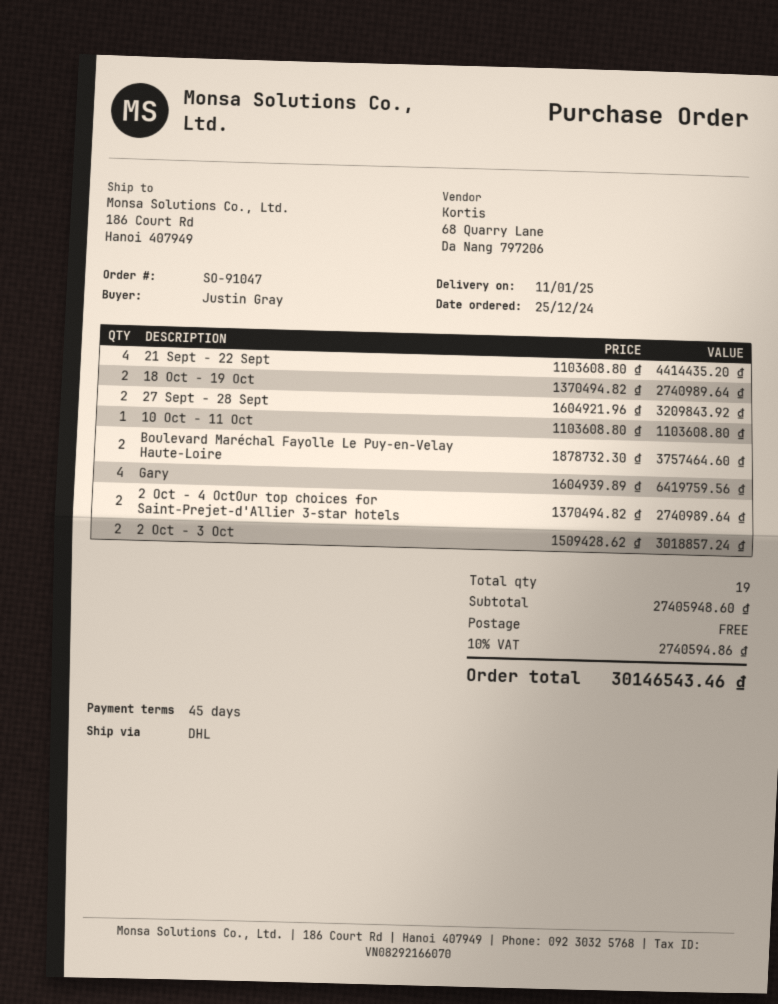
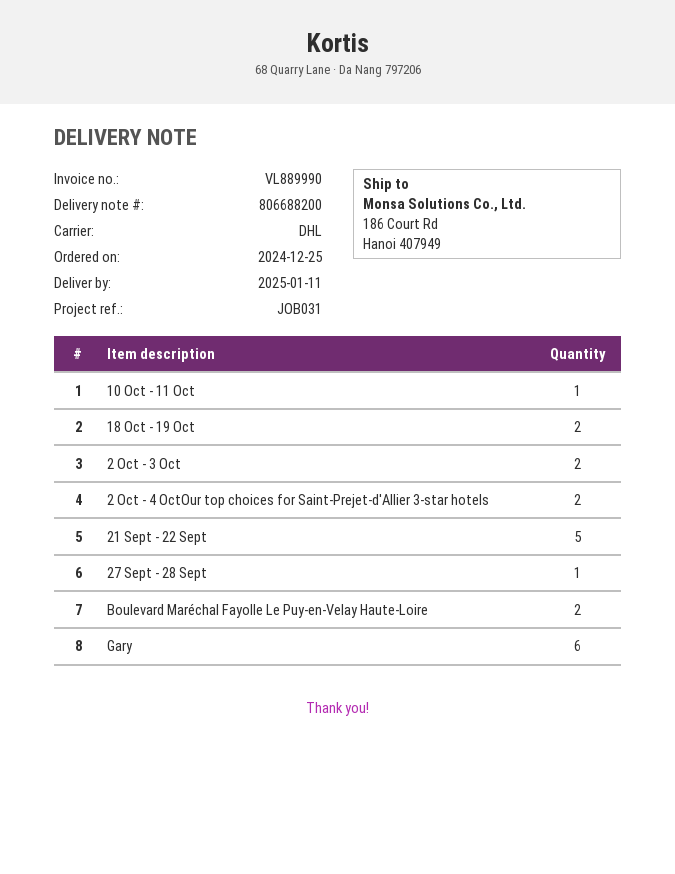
21 Sept - 22 Sept: 4 -> 5
27 Sept - 28 Sept: 2 -> 1
Gary: 4 -> 6

